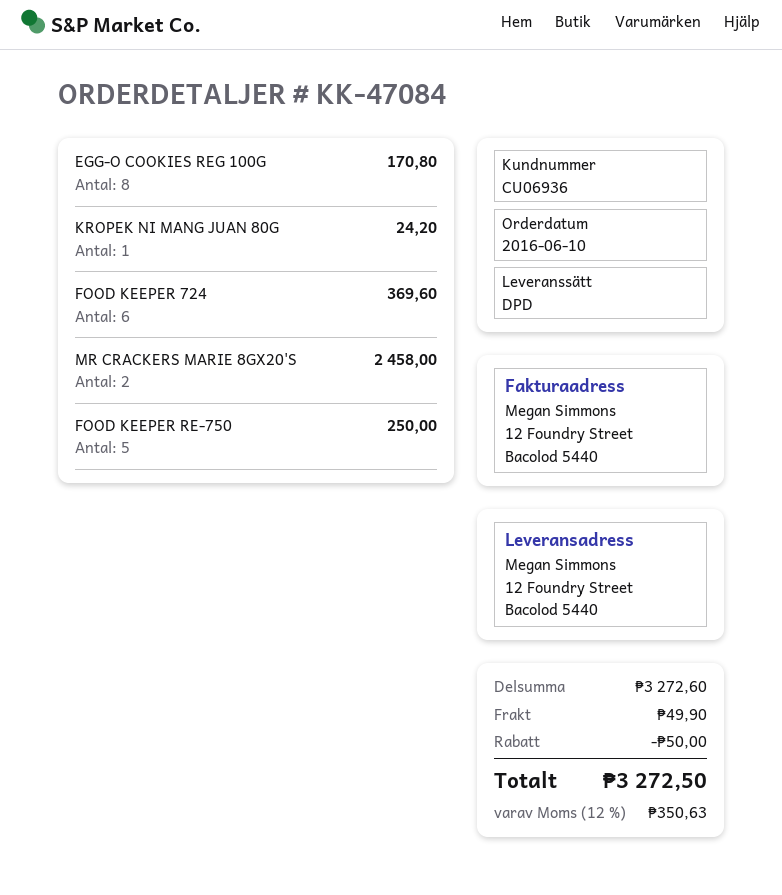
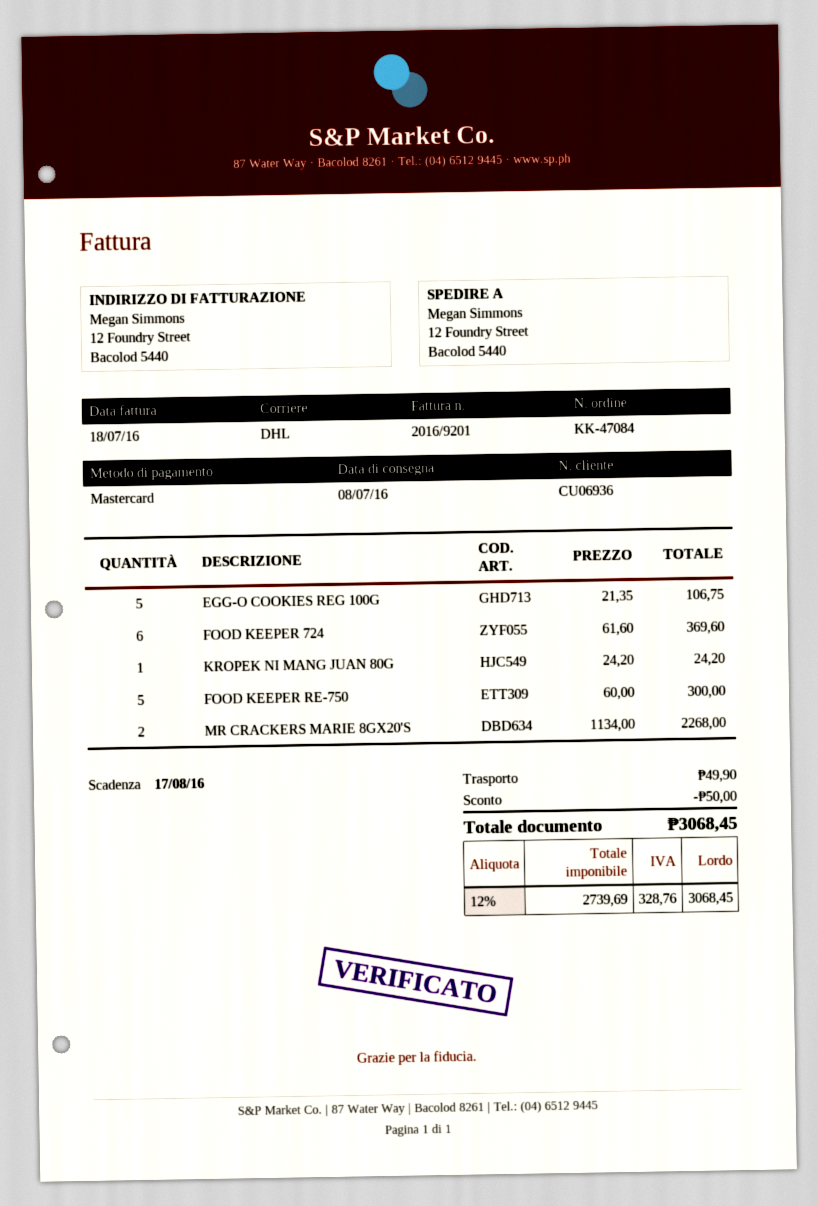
shipping method: DPD -> DHL
EGG-O COOKIES REG 100G: 8 for 170.80 -> 5 for 106.75
MR CRACKERS MARIE 8GX20'S: 2 for 2458.00 -> 2 for 2268.00
FOOD KEEPER RE-750: 5 for 250.00 -> 5 for 300.00
tax: 12% = 350.63 -> 12% = 328.76
total: 3272.50 -> 3068.45

